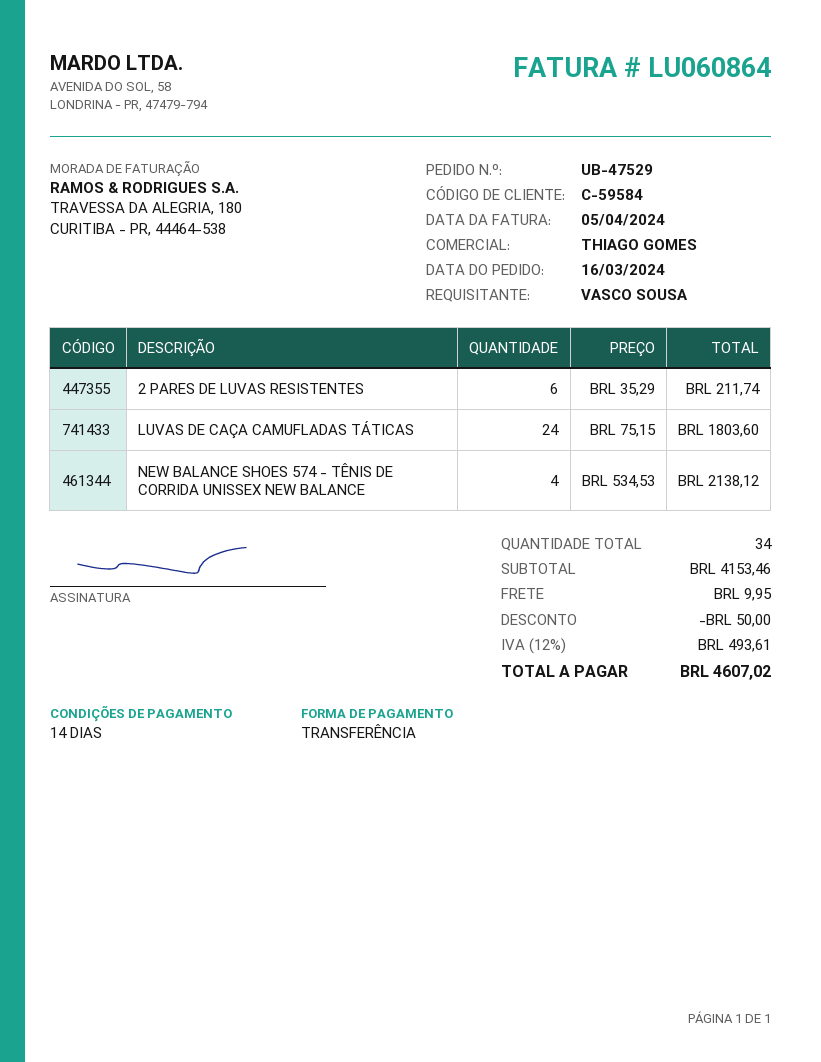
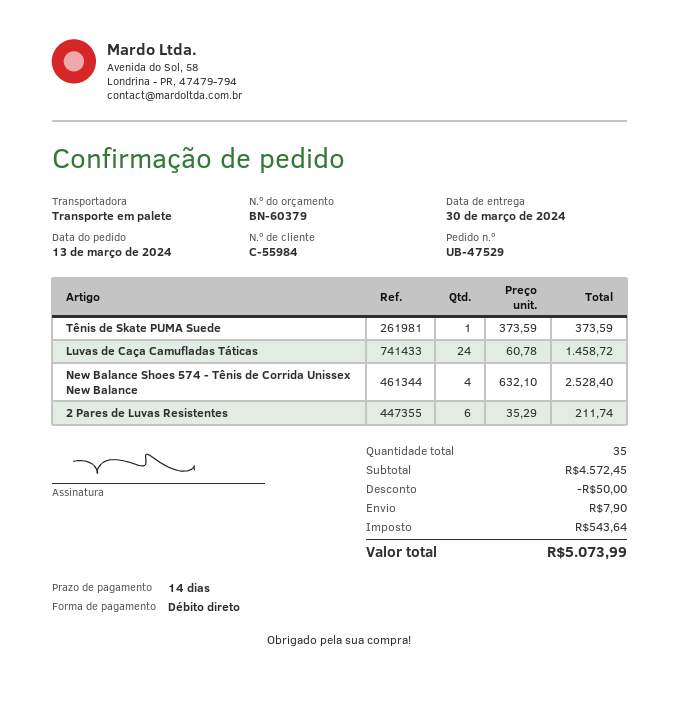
order date: 2024-03-16 -> 2024-03-13
customer number: C-59584 -> C-55984
payment method: bank transfer -> direct debit
LUVAS DE CAÇA CAMUFLADAS TÁTICAS: 24 x 75.15 = 1803.60 -> 24 x 60.78 = 1458.72
NEW BALANCE SHOES 574 - TÊNIS DE CORRIDA UNISSEX NEW BALANCE: 4 x 534.53 = 2138.12 -> 4 x 632.10 = 2528.40
Tênis de Skate PUMA Suede: none -> 1 x 373.59 = 373.59
total quantity: 34 -> 35
subtotal: 4153.46 -> 4572.45
shipping: 9.95 -> 7.90
tax: 493.61 -> 543.64
total: 4607.02 -> 5073.99

